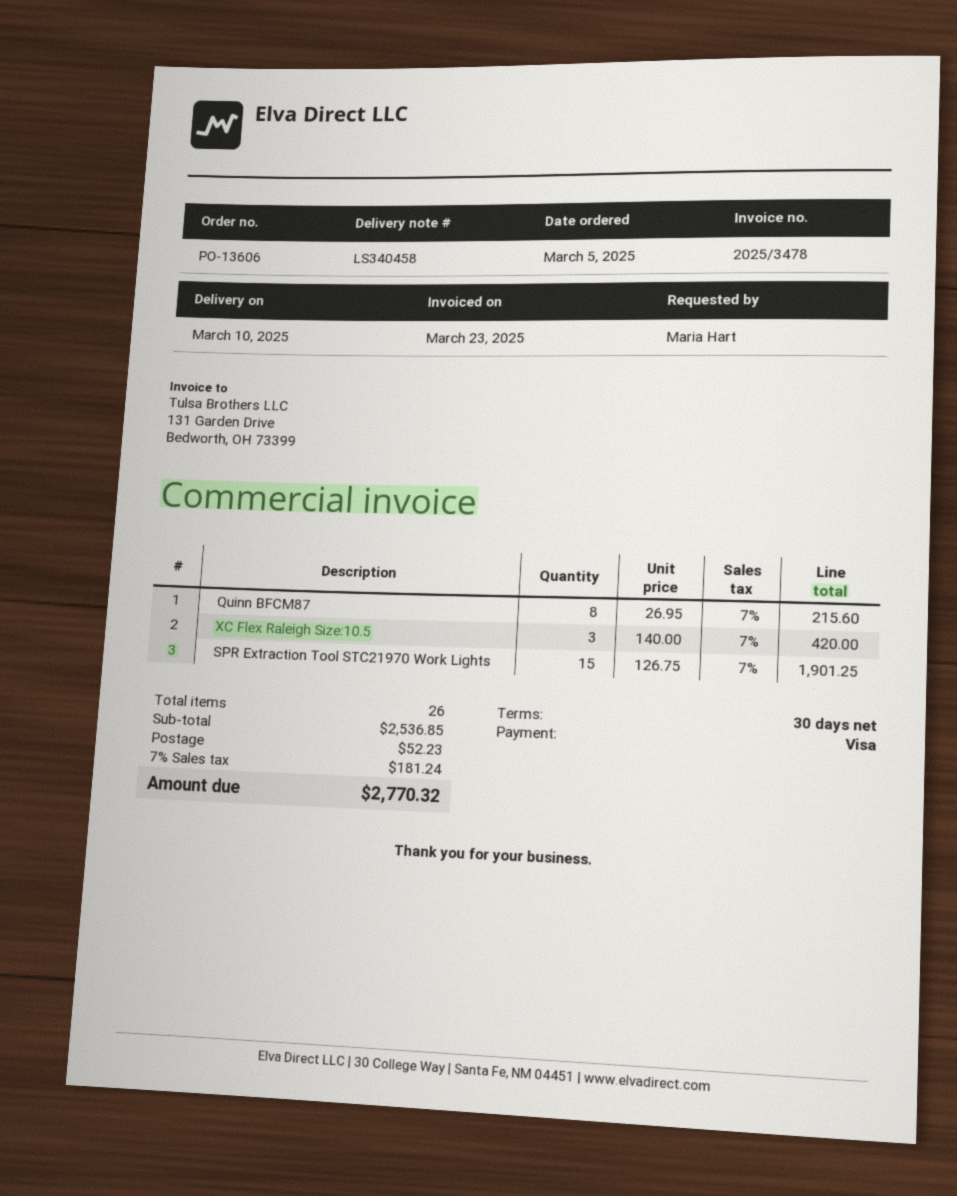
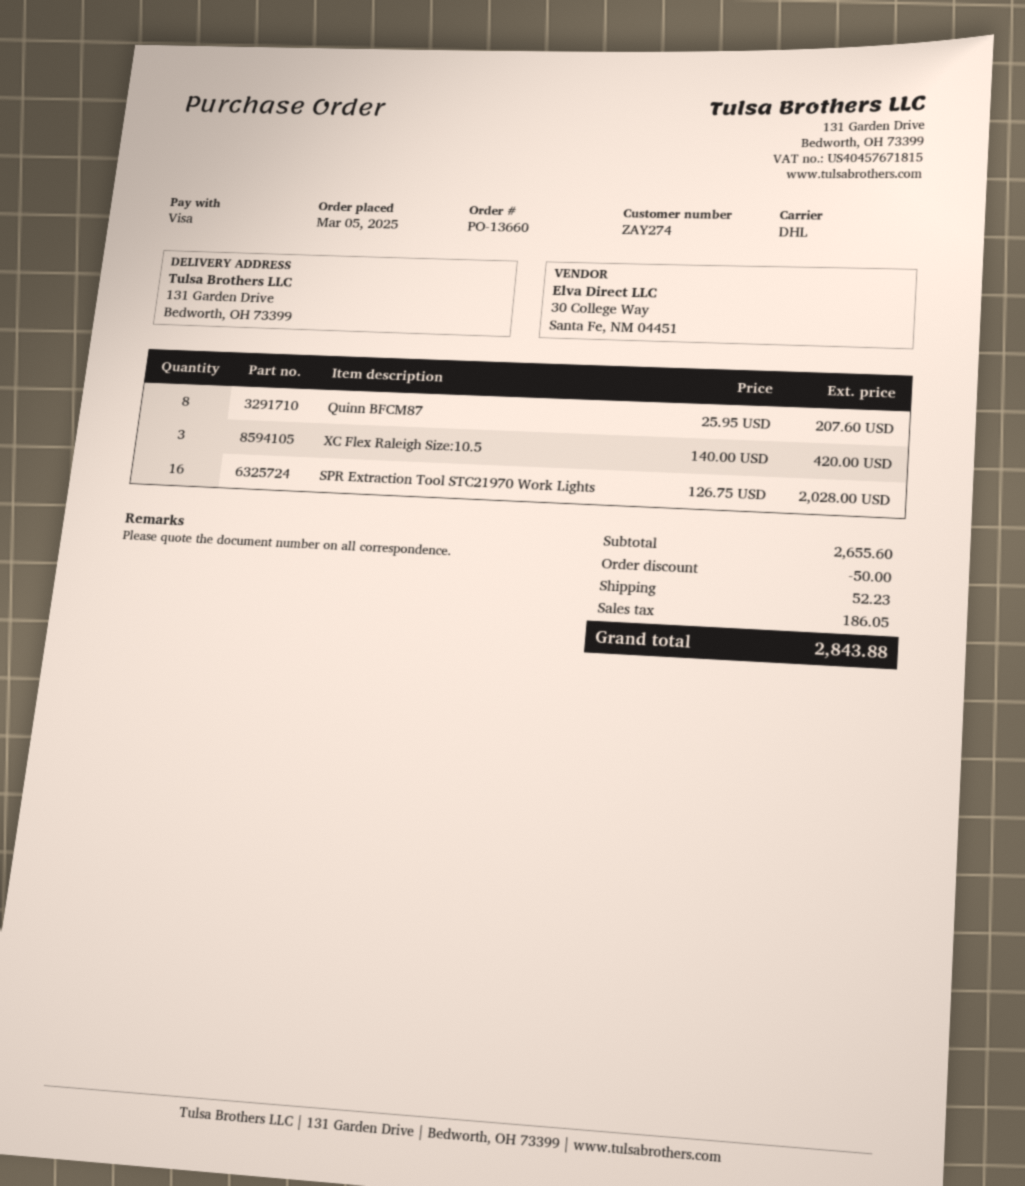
order number: PO-13606 -> PO-13660
Quinn BFCM87: 8 x 26.95 = 215.60 -> 8 x 25.95 = 207.60
SPR Extraction Tool STC21970 Work Lights: 15 x 126.75 = 1901.25 -> 16 x 126.75 = 2028.00
subtotal: 2536.85 -> 2655.60
discount: none -> 50.00
tax: 181.24 -> 186.05
total: 2770.32 -> 2843.88

